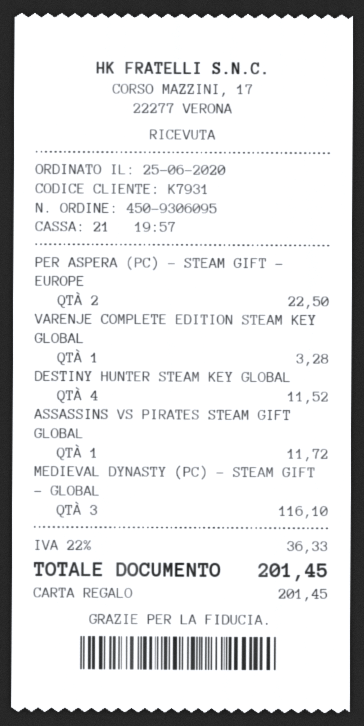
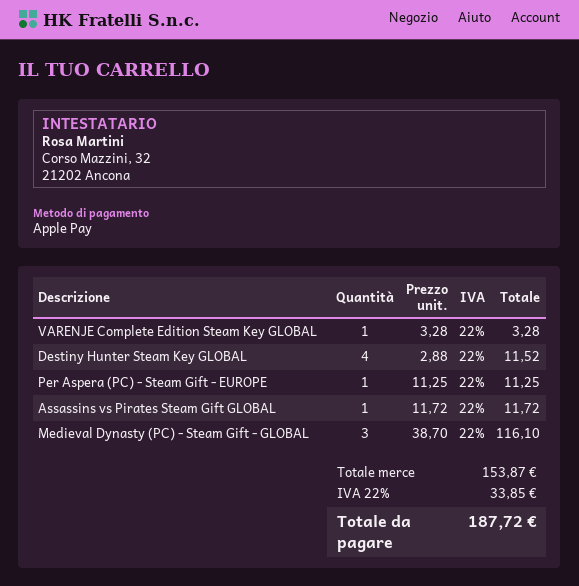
payment method: gift card -> Apple Pay
PER ASPERA (PC) - STEAM GIFT - EUROPE: 2 for 22.50 -> 1 for 11.25
tax: 22% = 36.33 -> 22% = 33.85
total: 201.45 -> 187.72

